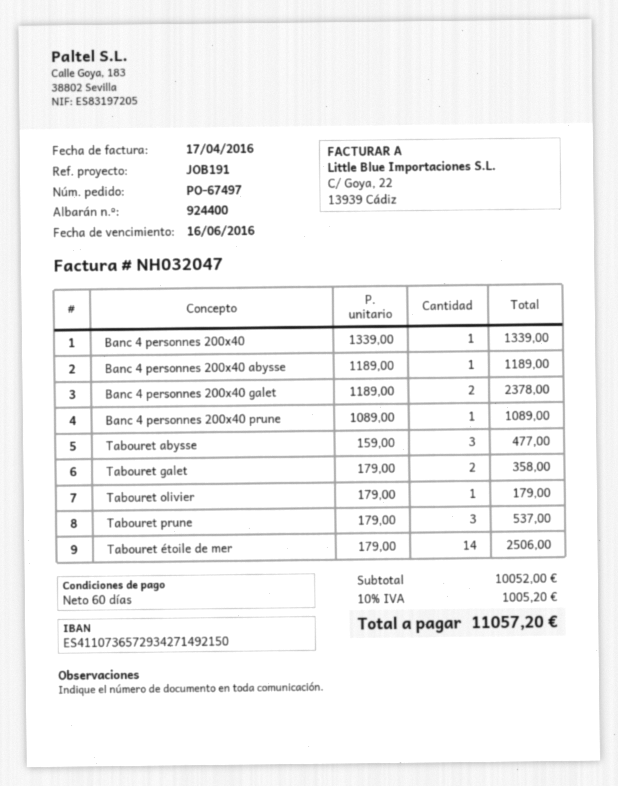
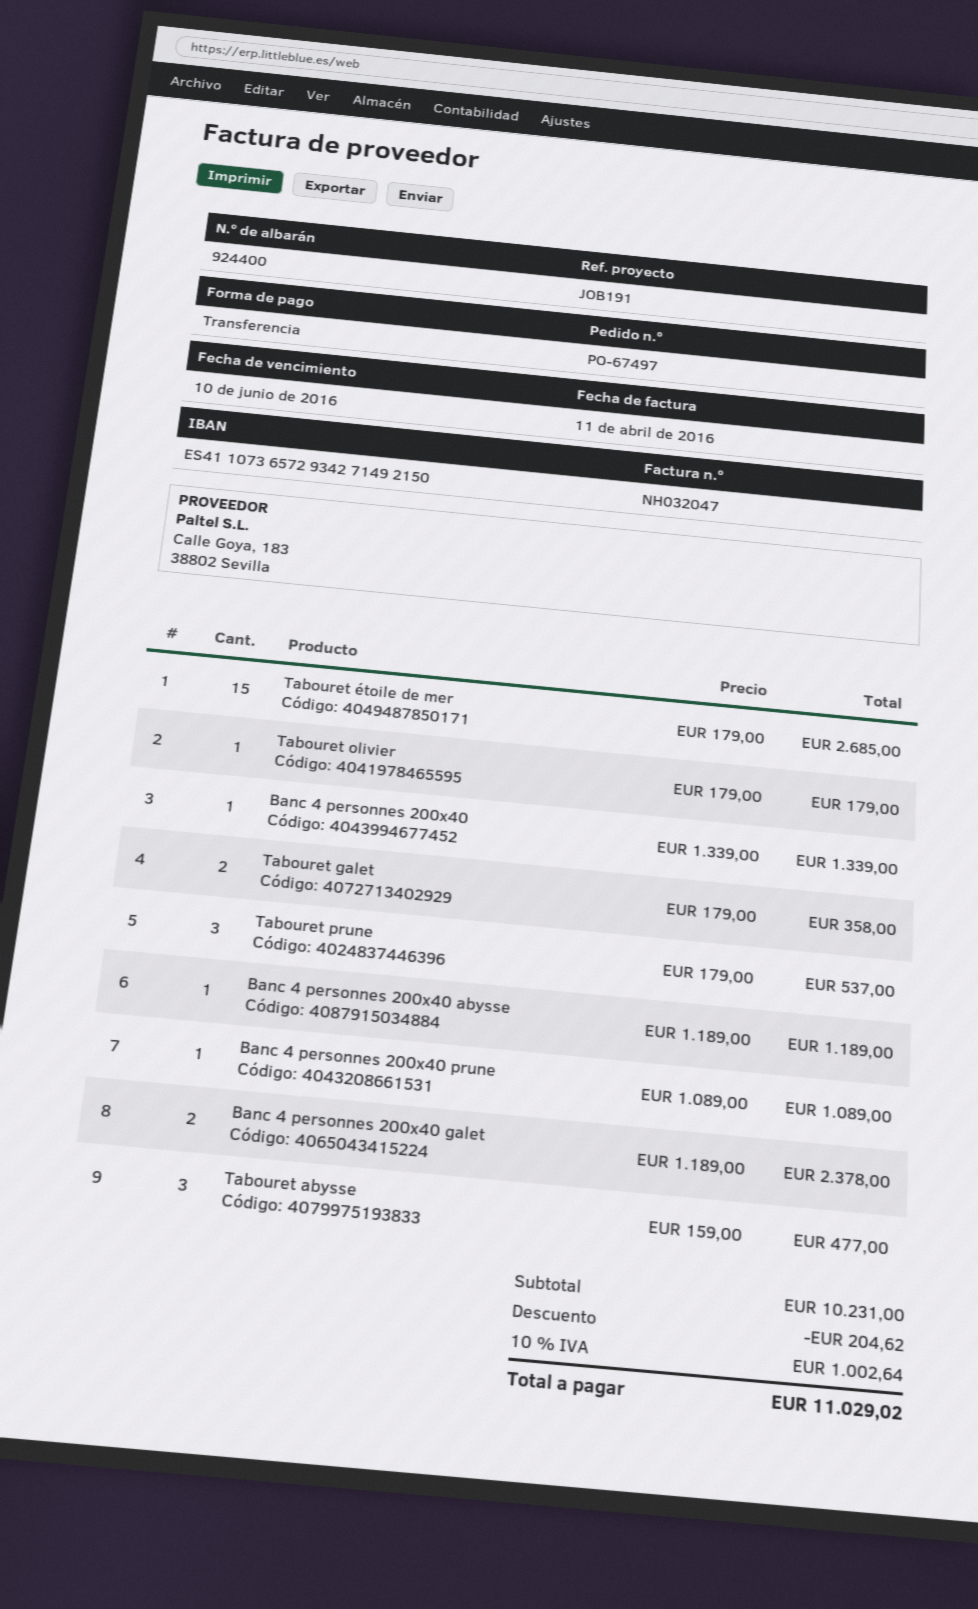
invoice date: 2016-04-17 -> 2016-04-11
due date: 2016-06-16 -> 2016-06-10
Tabouret étoile de mer: 14 x 179.00 = 2506.00 -> 15 x 179.00 = 2685.00
subtotal: 10052.00 -> 10231.00
discount: none -> 204.62
tax: 10% = 1005.20 -> 10% = 1002.64
total: 11057.20 -> 11029.02

